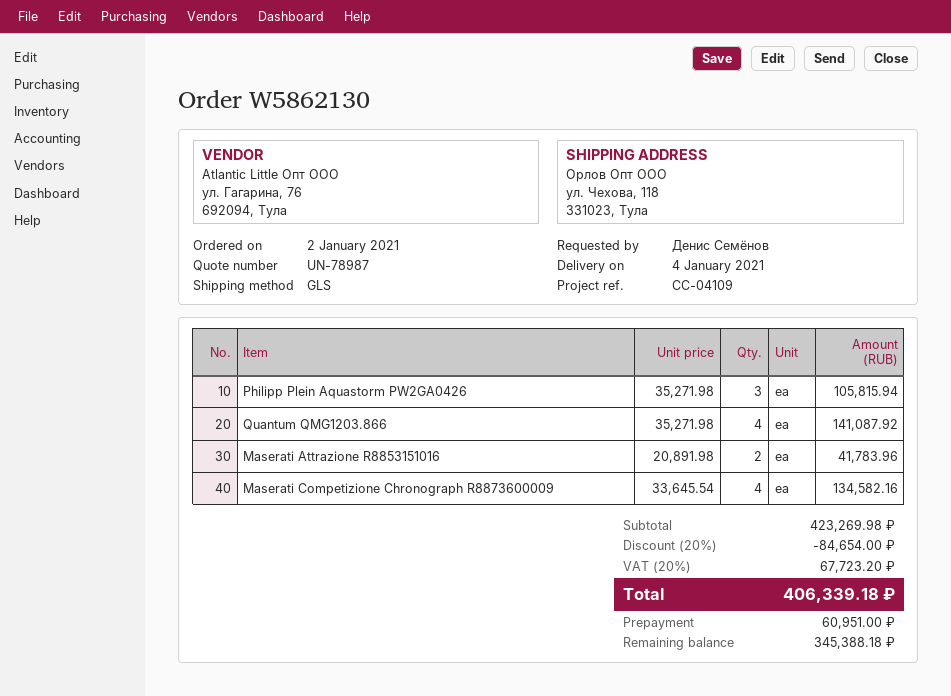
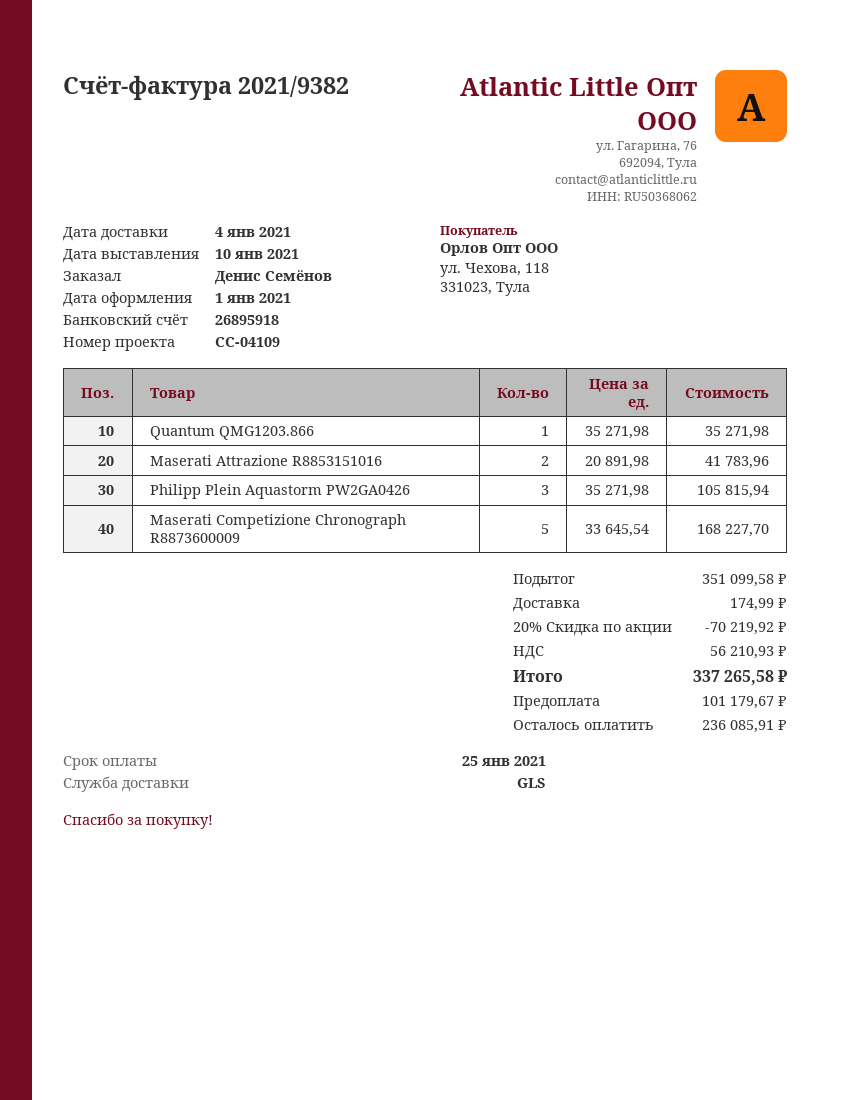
order date: 2021-01-02 -> 2021-01-01
Quantum QMG1203.866: 4 x 35271.98 = 141087.92 -> 1 x 35271.98 = 35271.98
Maserati Competizione Chronograph R8873600009: 4 x 33645.54 = 134582.16 -> 5 x 33645.54 = 168227.70
subtotal: 423269.98 -> 351099.58
discount: 20% = 84654.00 -> 20% = 70219.92
shipping: none -> 174.99
tax: 67723.20 -> 56210.93
total: 406339.18 -> 337265.58
deposit: 60951.00 -> 101179.67
balance: 345388.18 -> 236085.91

